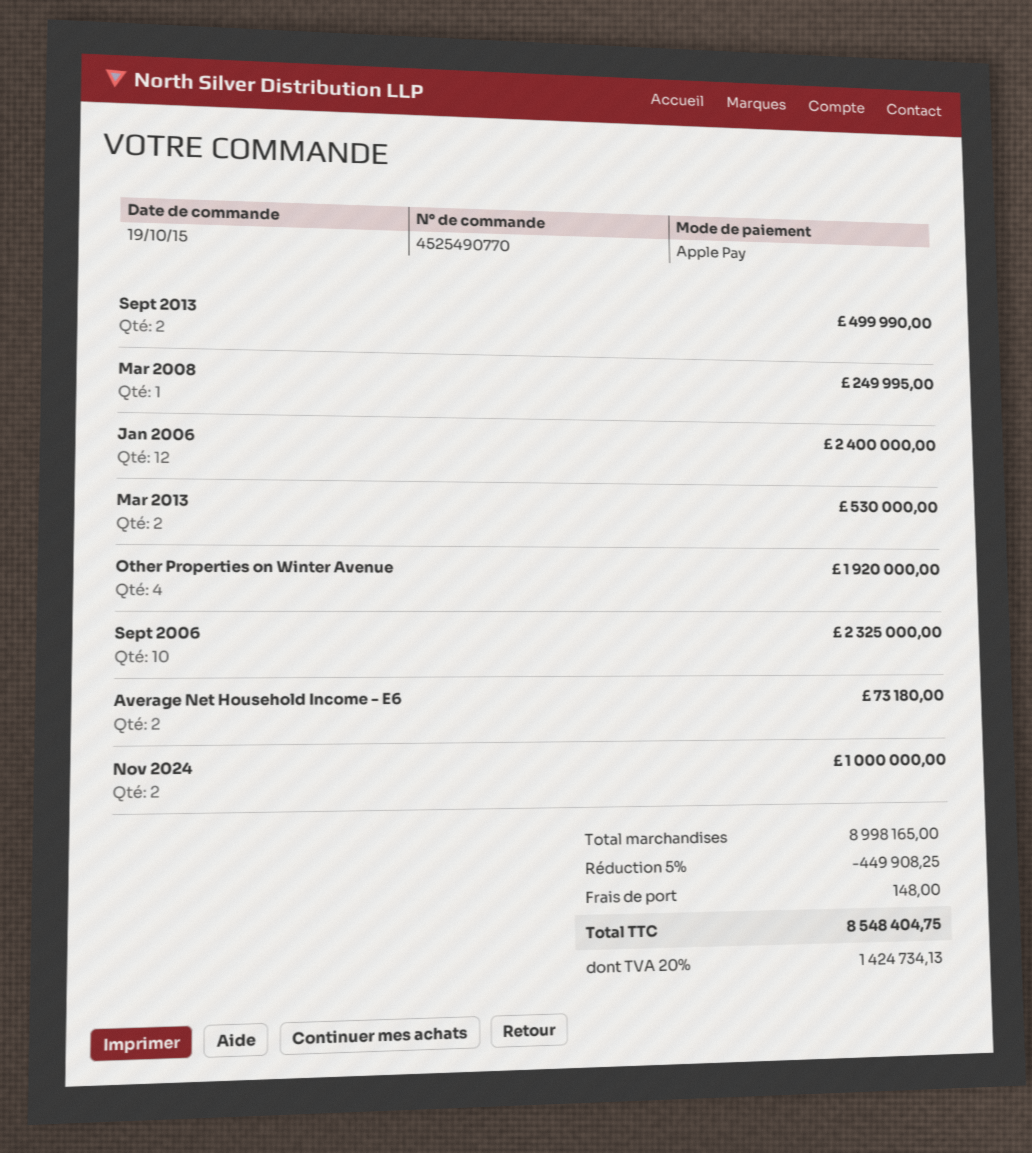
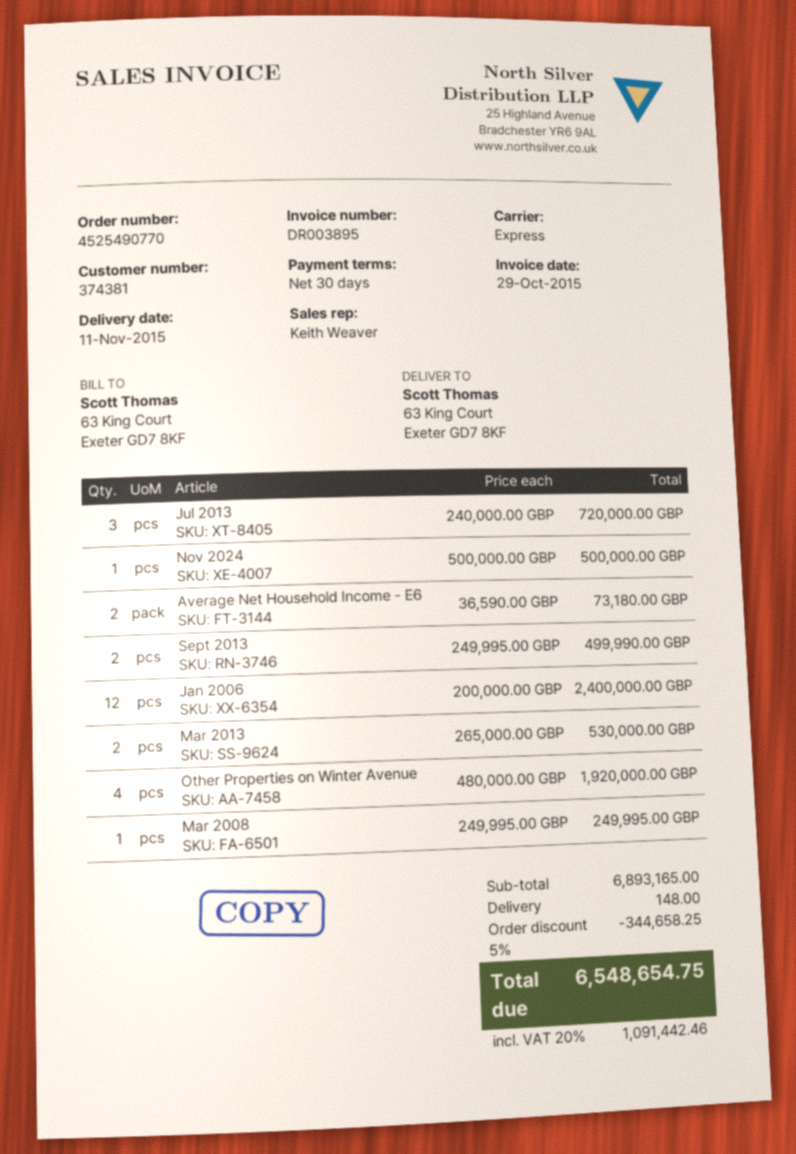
Sept 2006: 10 for 2325000.00 -> none
Nov 2024: 2 for 1000000.00 -> 1 for 500000.00
Jul 2013: none -> 3 for 720000.00
subtotal: 8998165.00 -> 6893165.00
discount: 5% = 449908.25 -> 5% = 344658.25
tax: 20% = 1424734.13 -> 20% = 1091442.46
total: 8548404.75 -> 6548654.75

